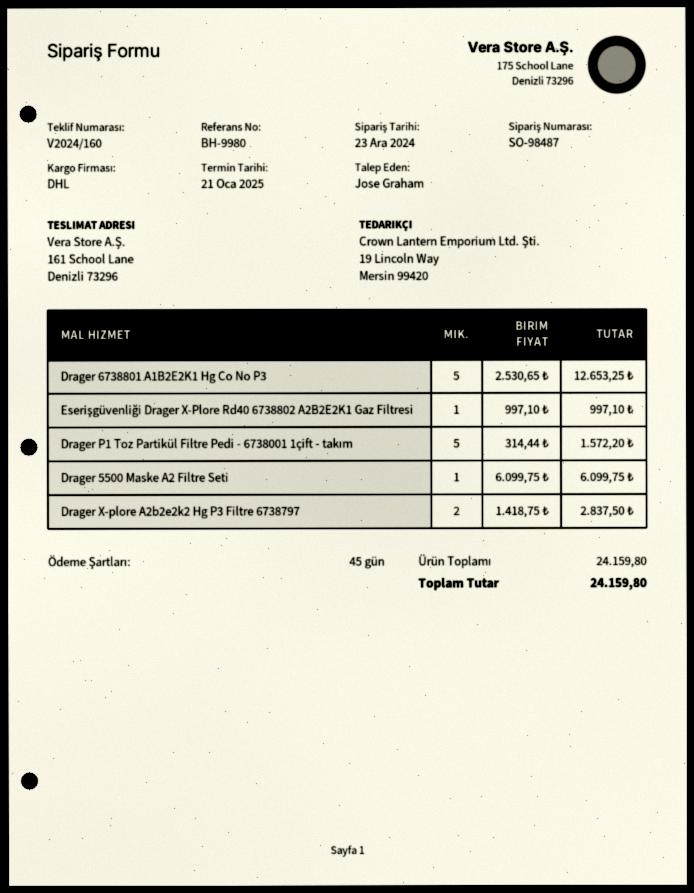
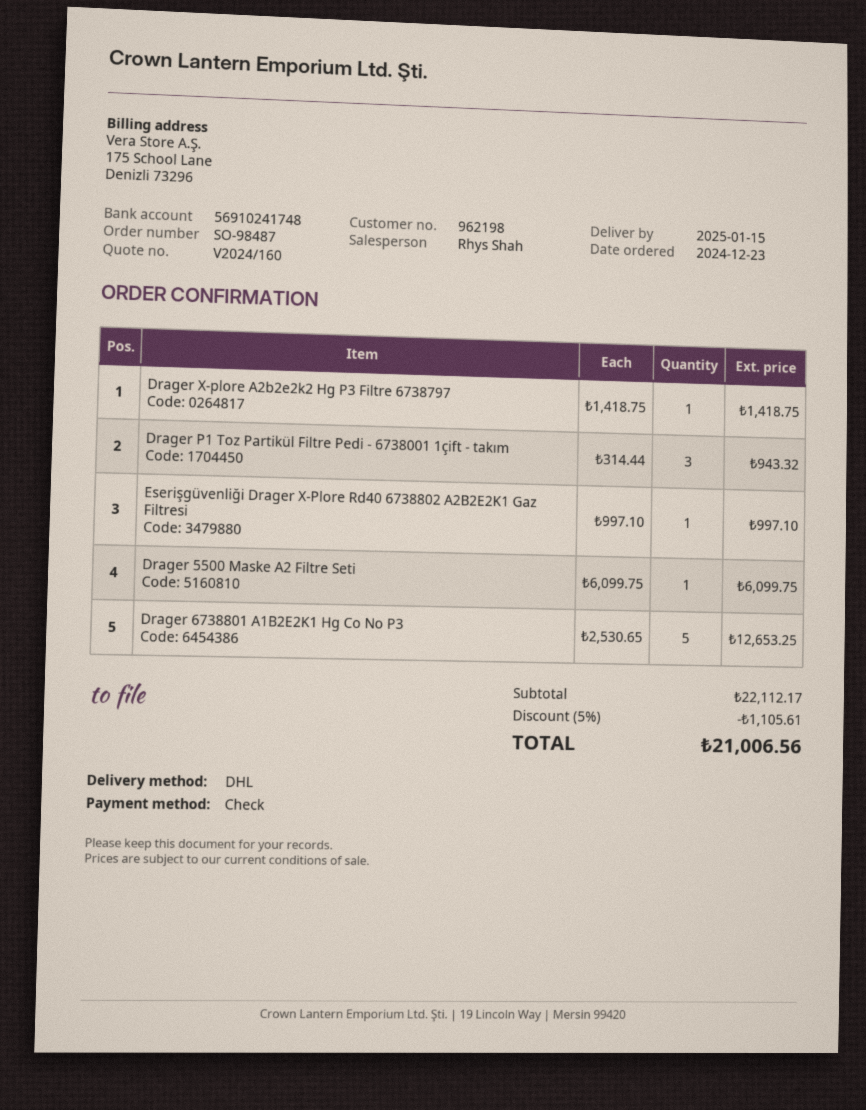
delivery date: 2025-01-21 -> 2025-01-15
Drager P1 Toz Partikül Filtre Pedi - 6738001 1çift - takım: 5 x 314.44 = 1572.20 -> 3 x 314.44 = 943.32
Drager X-plore A2b2e2k2 Hg P3 Filtre 6738797: 2 x 1418.75 = 2837.50 -> 1 x 1418.75 = 1418.75
subtotal: 24159.80 -> 22112.17
discount: none -> 5% = 1105.61
total: 24159.80 -> 21006.56

